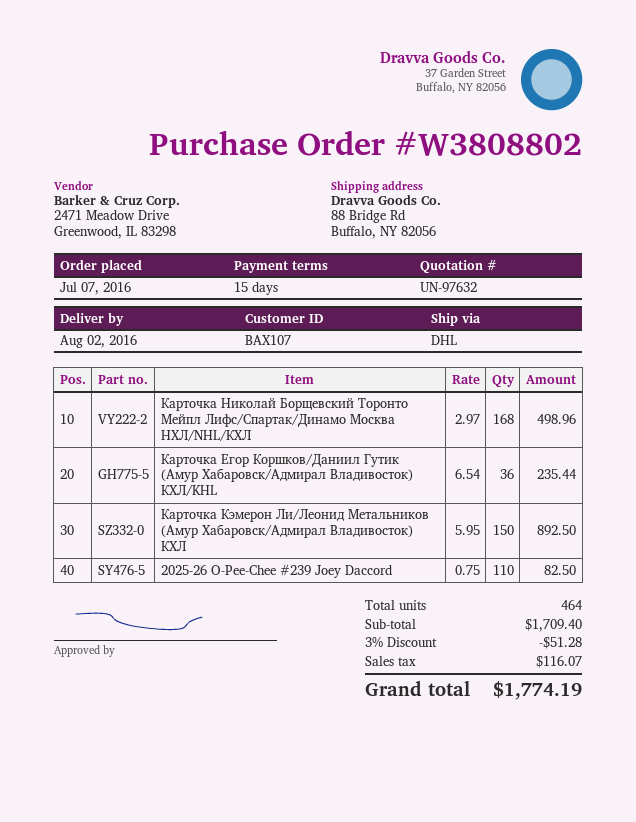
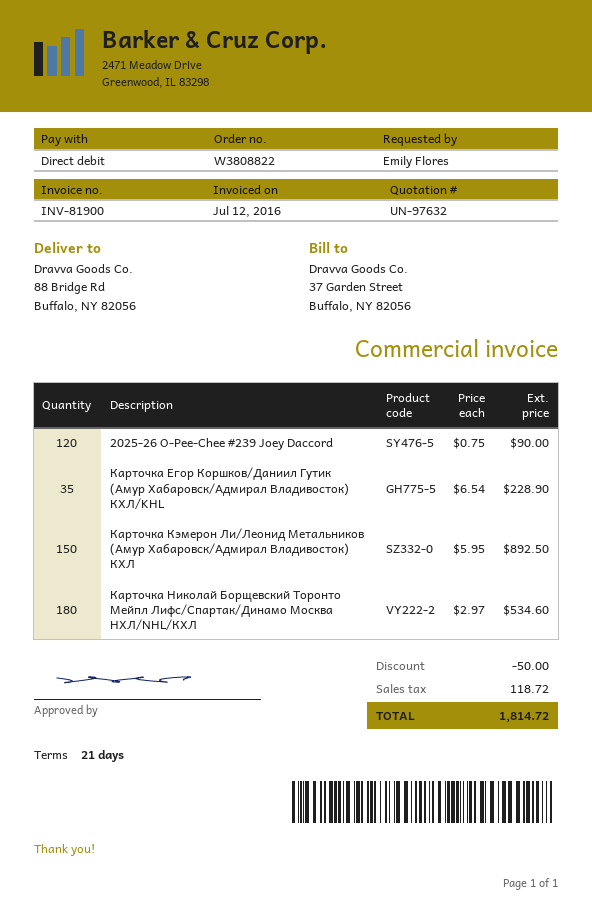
order number: W3808802 -> W3808822
payment terms: 15 days -> 21 days
Карточка Николай Борщевский Торонто Мейпл Лифс/Спартак/Динамо Москва НХЛ/NHL/КХЛ: 168 x 2.97 = 498.96 -> 180 x 2.97 = 534.60
Карточка Егор Коршков/Даниил Гутик (Амур Хабаровск/Адмирал Владивосток) КХЛ/KHL: 36 x 6.54 = 235.44 -> 35 x 6.54 = 228.90
2025-26 O-Pee-Chee #239 Joey Daccord: 110 x 0.75 = 82.50 -> 120 x 0.75 = 90.00
discount: 51.28 -> 50.00
tax: 116.07 -> 118.72
total: 1774.19 -> 1814.72

